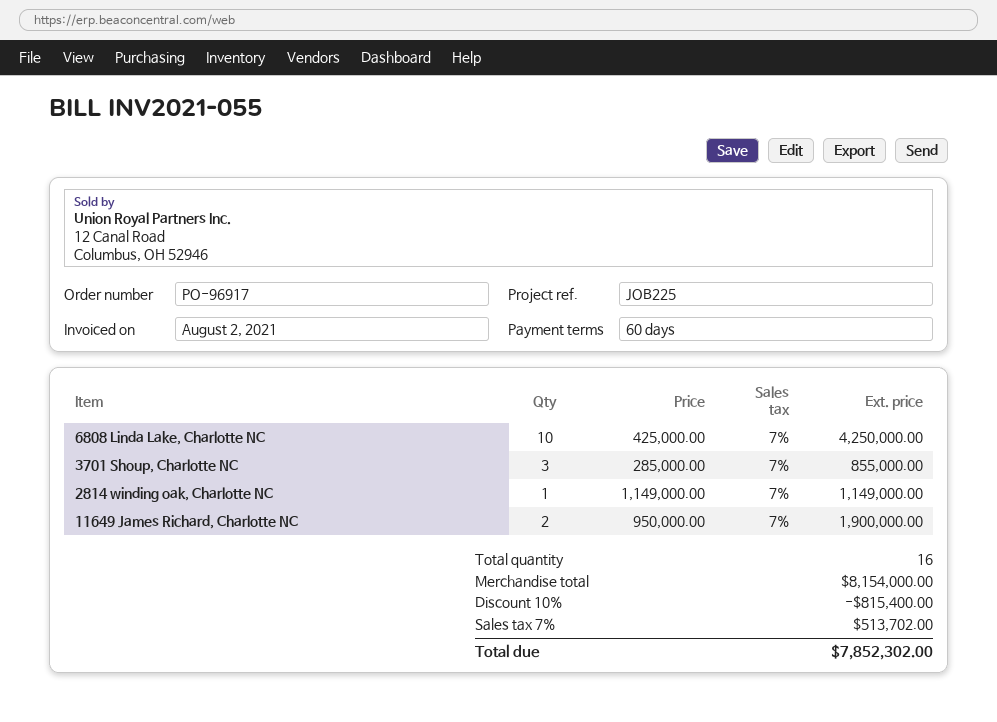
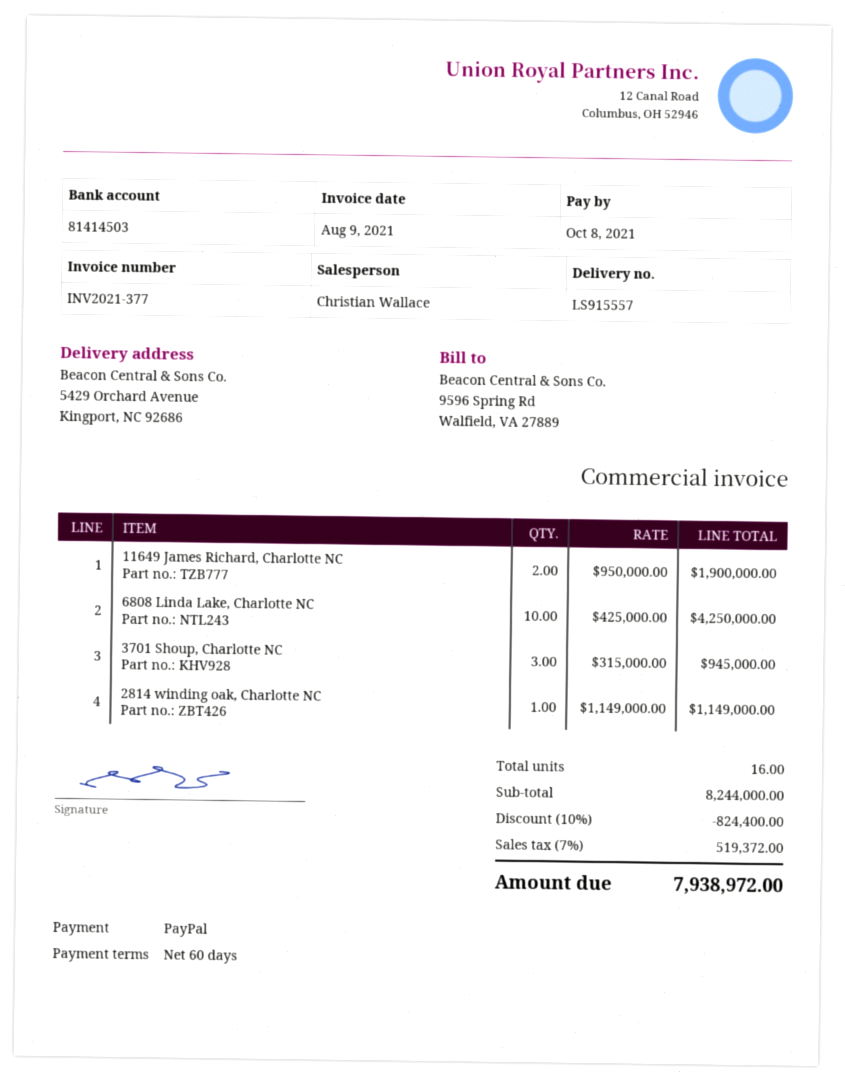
invoice number: INV2021-055 -> INV2021-377
invoice date: 2021-08-02 -> 2021-08-09
3701 Shoup, Charlotte NC: 3 x 285000.00 = 855000.00 -> 3 x 315000.00 = 945000.00
subtotal: 8154000.00 -> 8244000.00
discount: 10% = 815400.00 -> 10% = 824400.00
tax: 7% = 513702.00 -> 7% = 519372.00
total: 7852302.00 -> 7938972.00

